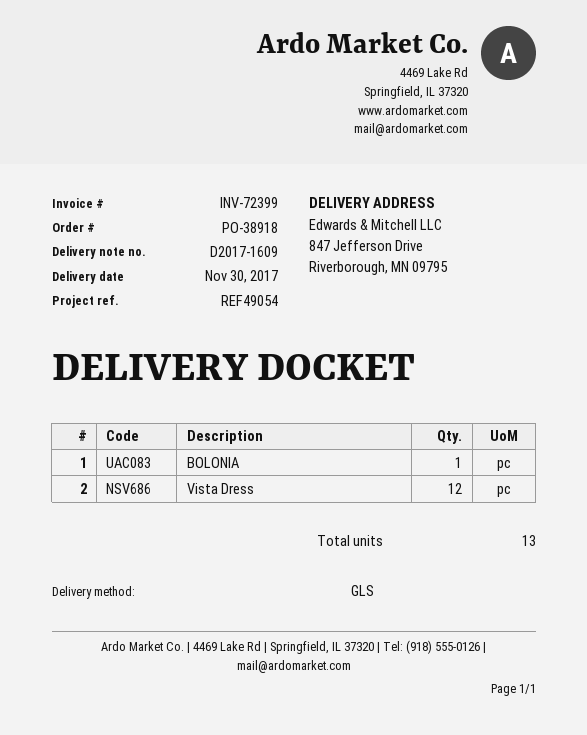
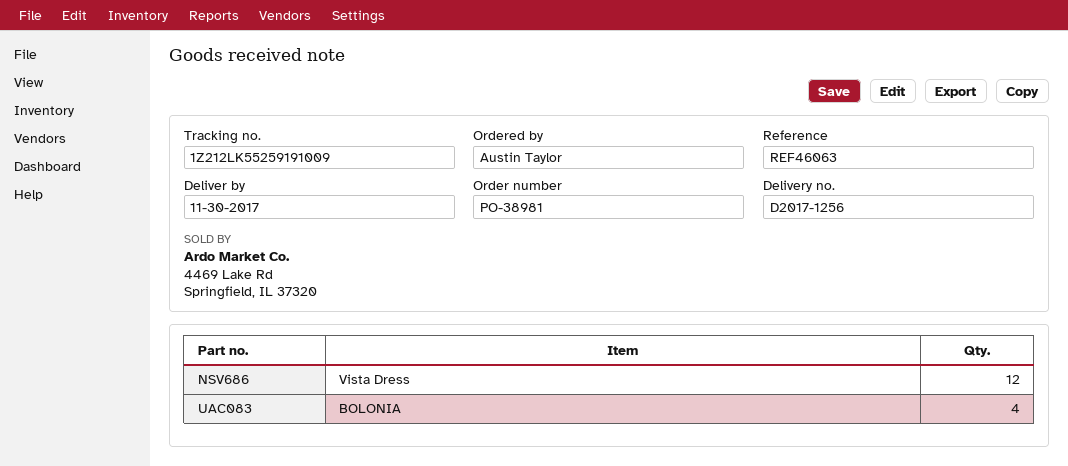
order number: PO-38918 -> PO-38981
delivery note number: D2017-1609 -> D2017-1256
reference: REF49054 -> REF46063
BOLONIA: 1 -> 4

